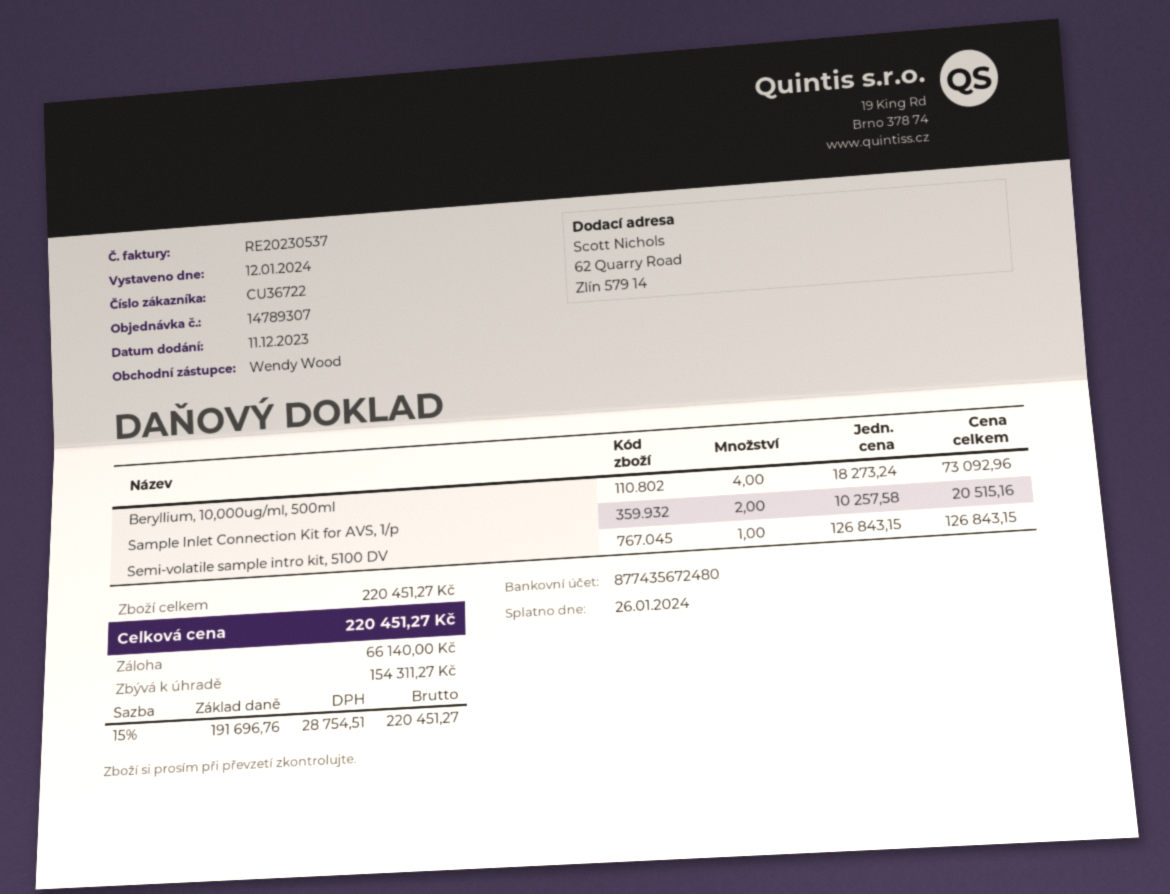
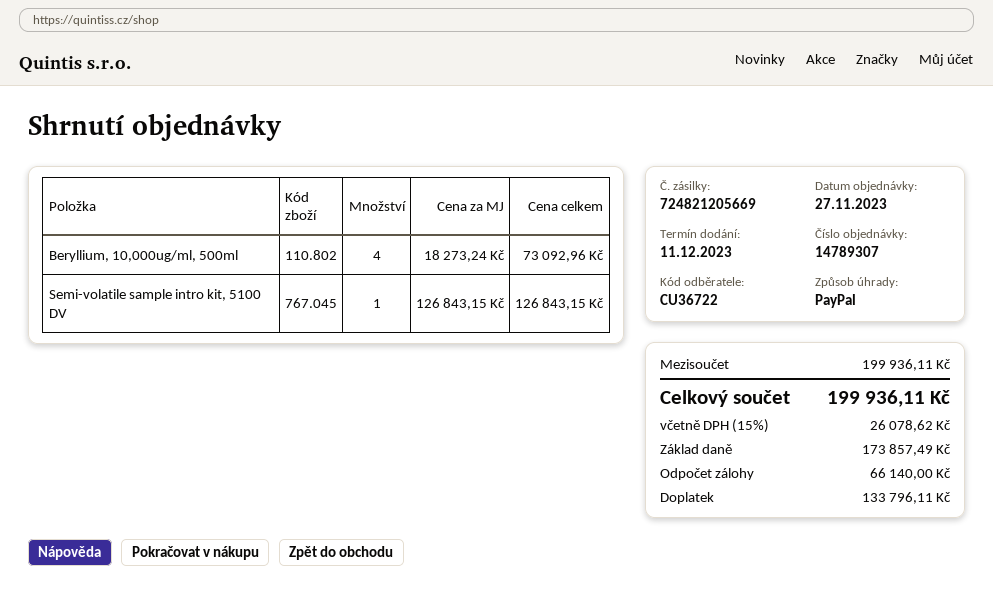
Sample Inlet Connection Kit for AVS, 1/p: 2 x 10257.58 = 20515.16 -> none
subtotal: 220451.27 -> 199936.11
net: 191696.76 -> 173857.49
tax: 15% = 28754.51 -> 15% = 26078.62
total: 220451.27 -> 199936.11
balance: 154311.27 -> 133796.11

